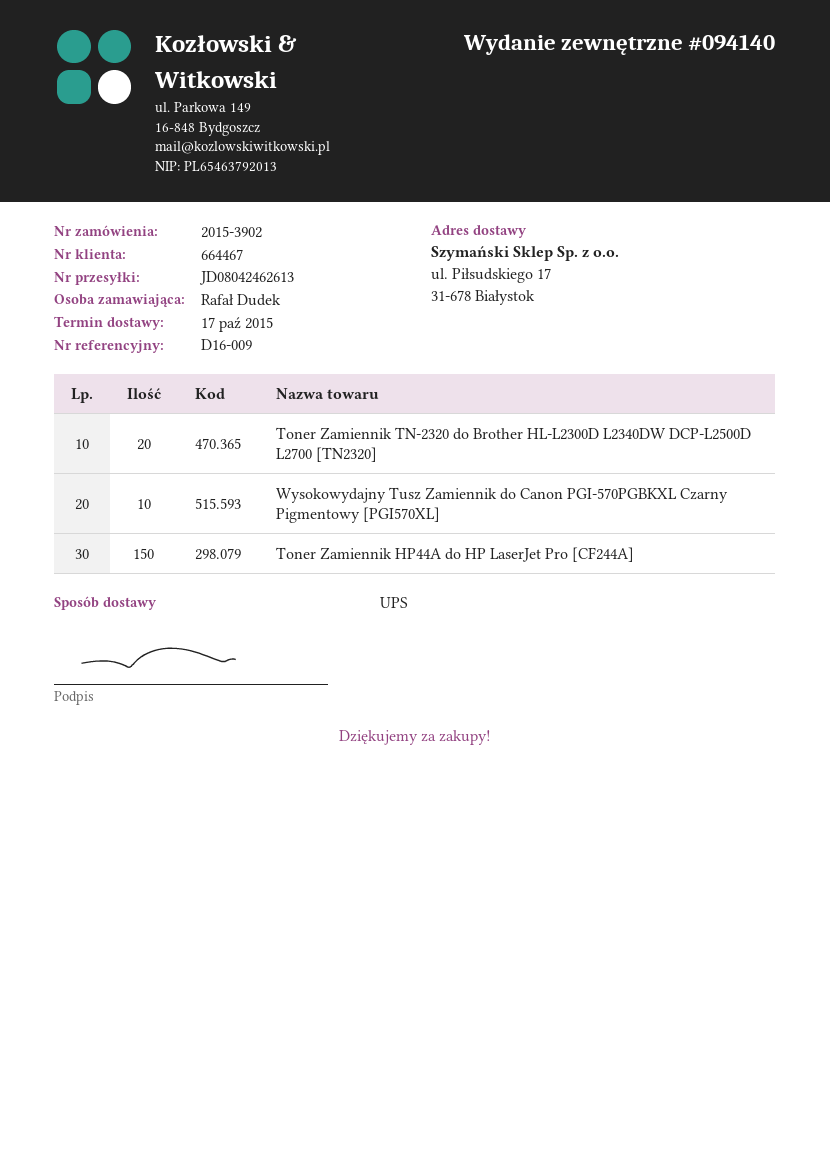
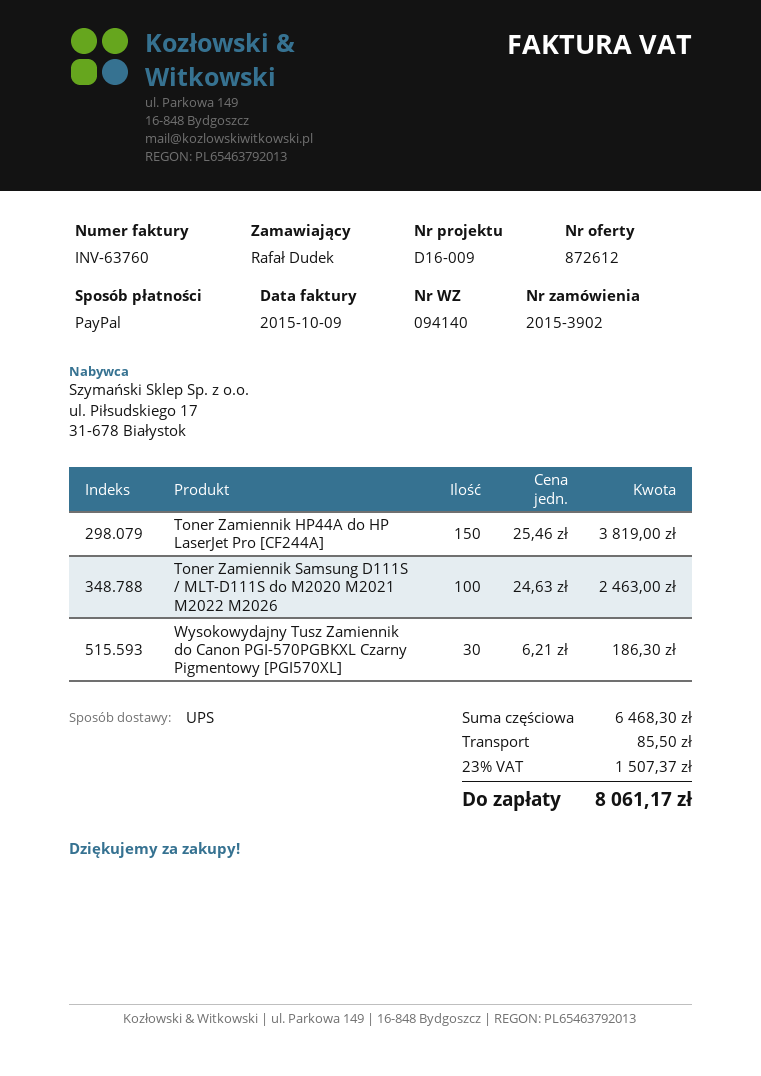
Toner Zamiennik TN-2320 do Brother HL-L2300D L2340DW DCP-L2500D L2700 [TN2320]: 20 -> none
Wysokowydajny Tusz Zamiennik do Canon PGI-570PGBKXL Czarny Pigmentowy [PGI570XL]: 10 -> 30
Toner Zamiennik Samsung D111S / MLT-D111S do M2020 M2021 M2022 M2026: none -> 100

